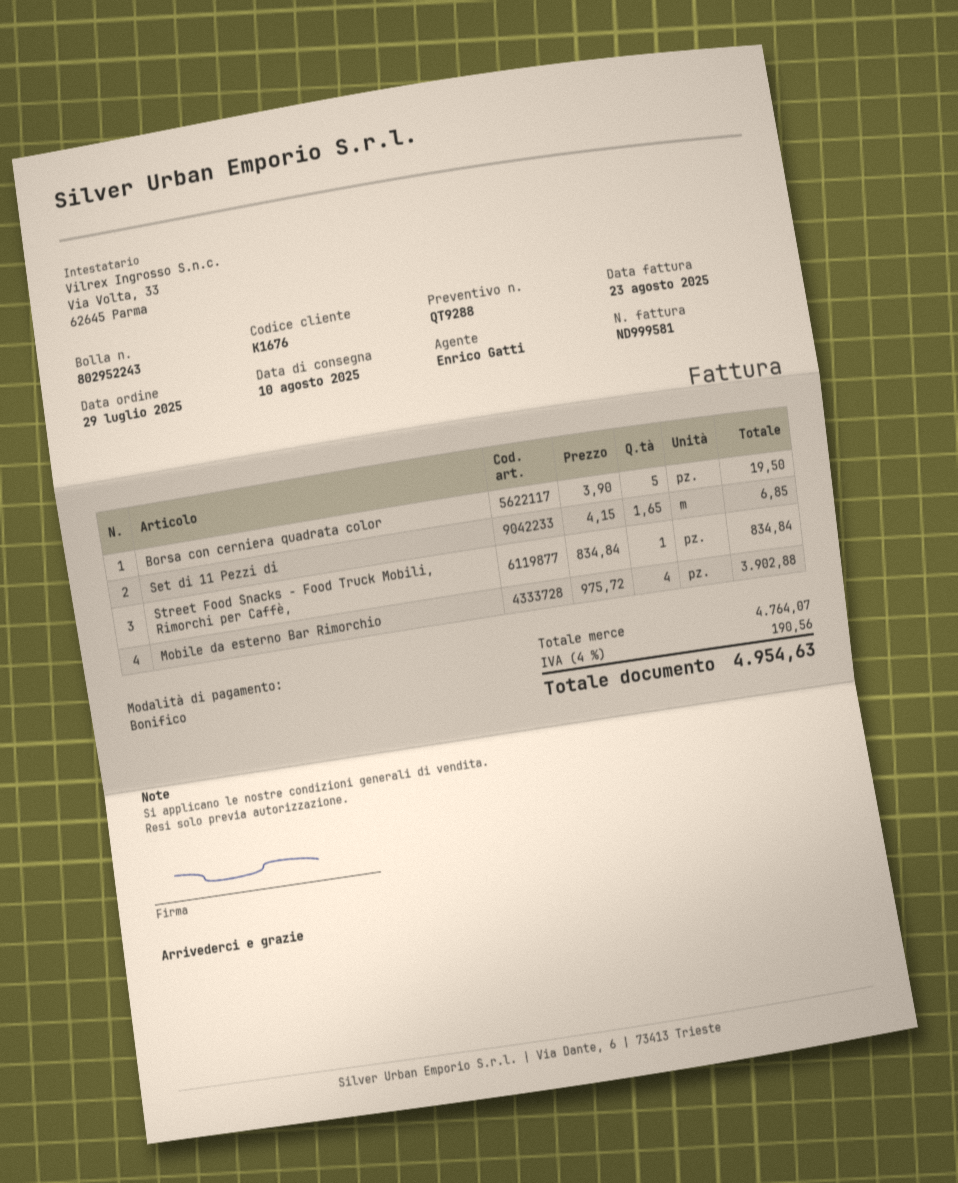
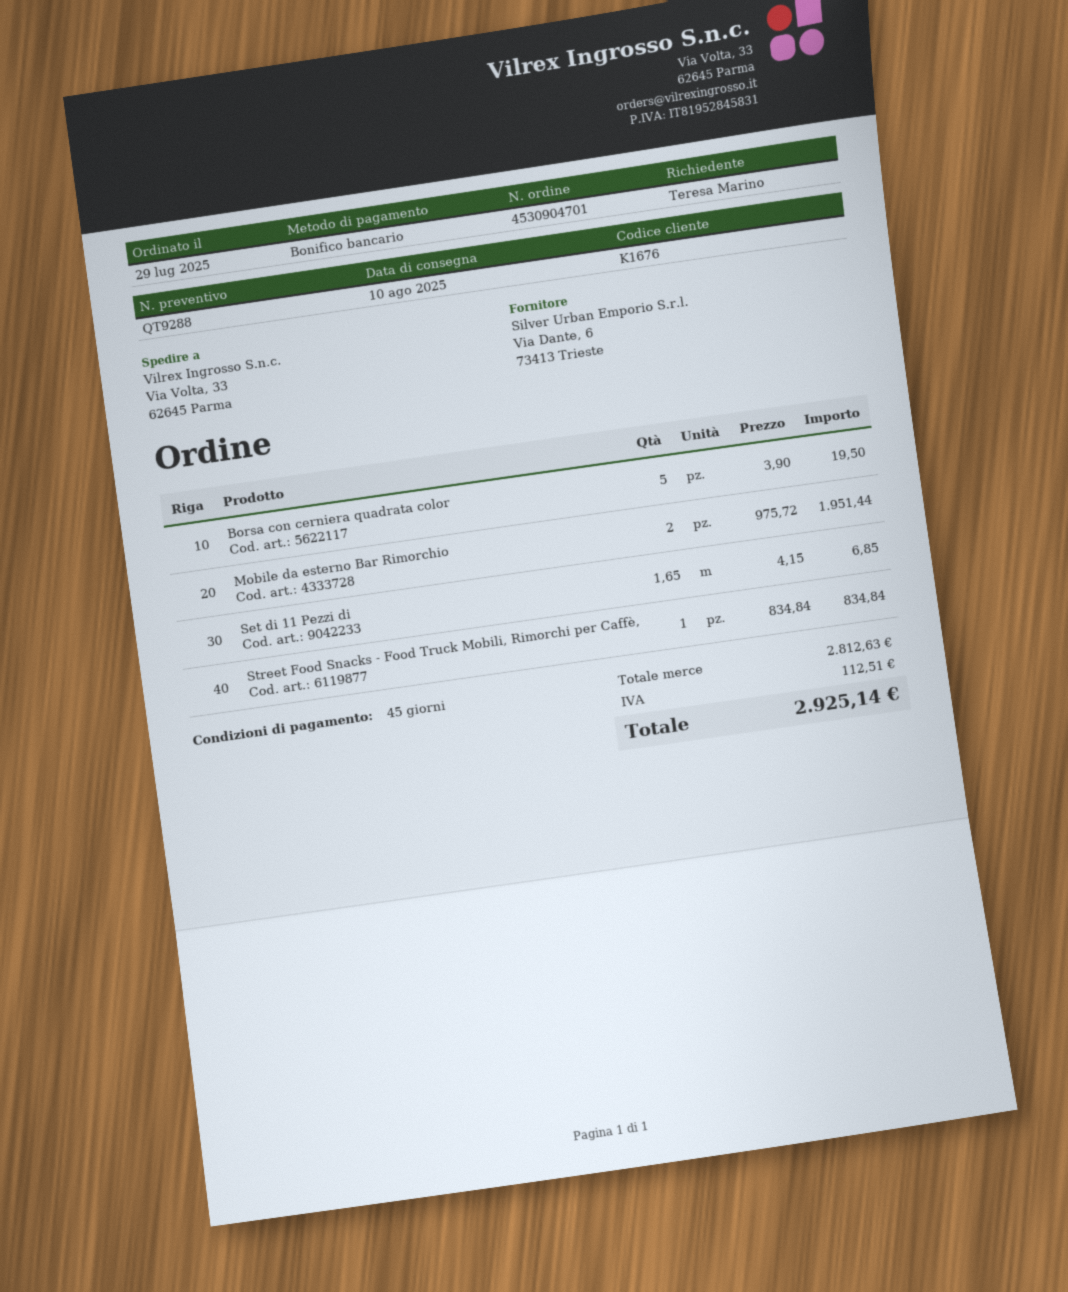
Mobile da esterno Bar Rimorchio: 4 x 975.72 = 3902.88 -> 2 x 975.72 = 1951.44
subtotal: 4764.07 -> 2812.63
tax: 190.56 -> 112.51
total: 4954.63 -> 2925.14

